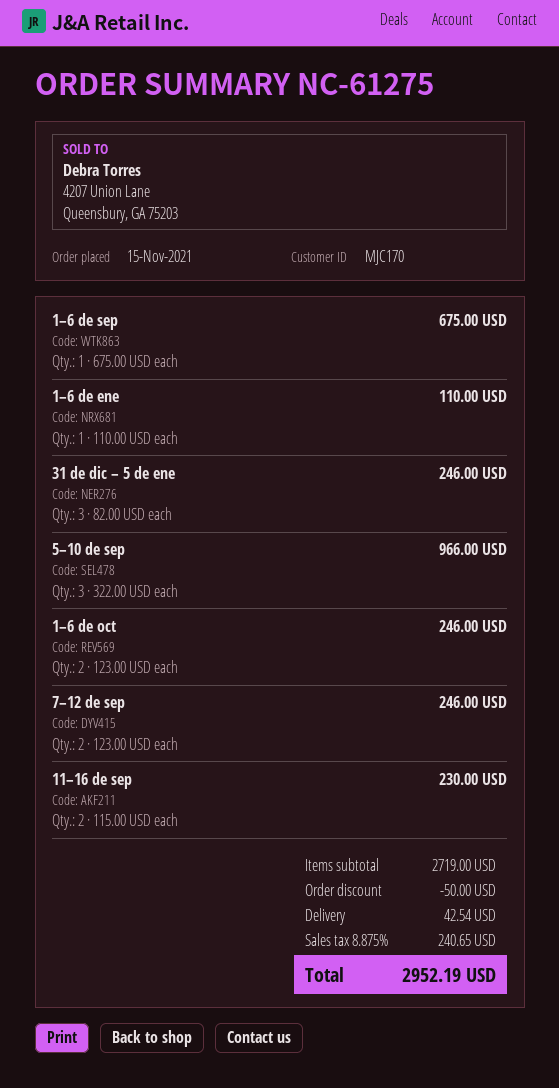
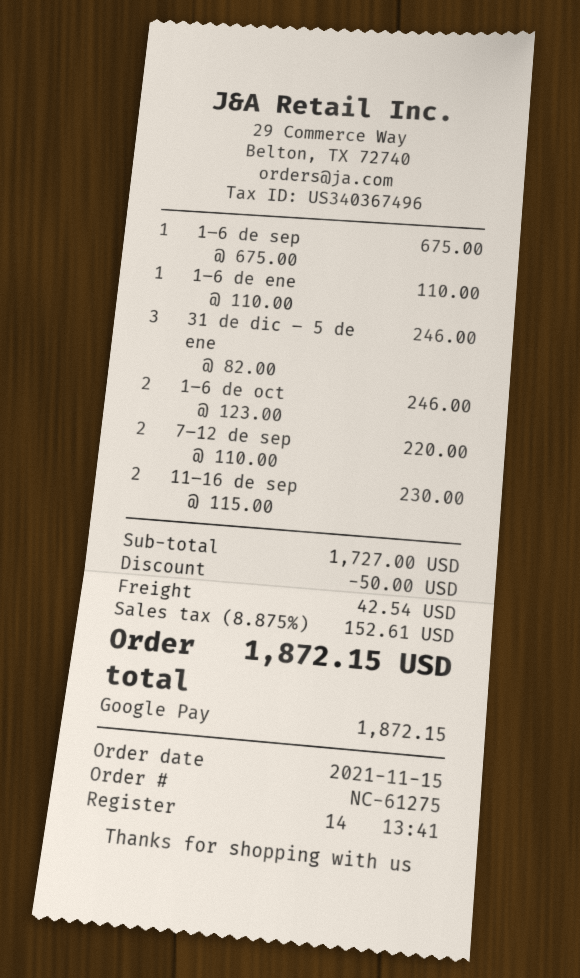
5–10 de sep: 3 x 322.00 = 966.00 -> none
7–12 de sep: 2 x 123.00 = 246.00 -> 2 x 110.00 = 220.00
subtotal: 2719.00 -> 1727.00
tax: 8.875% = 240.65 -> 8.875% = 152.61
total: 2952.19 -> 1872.15

